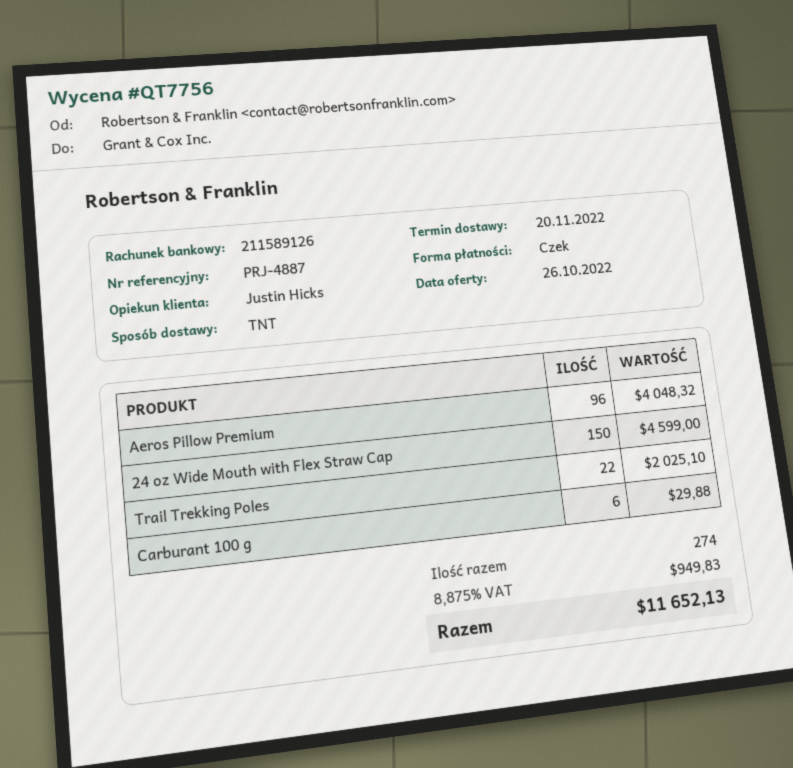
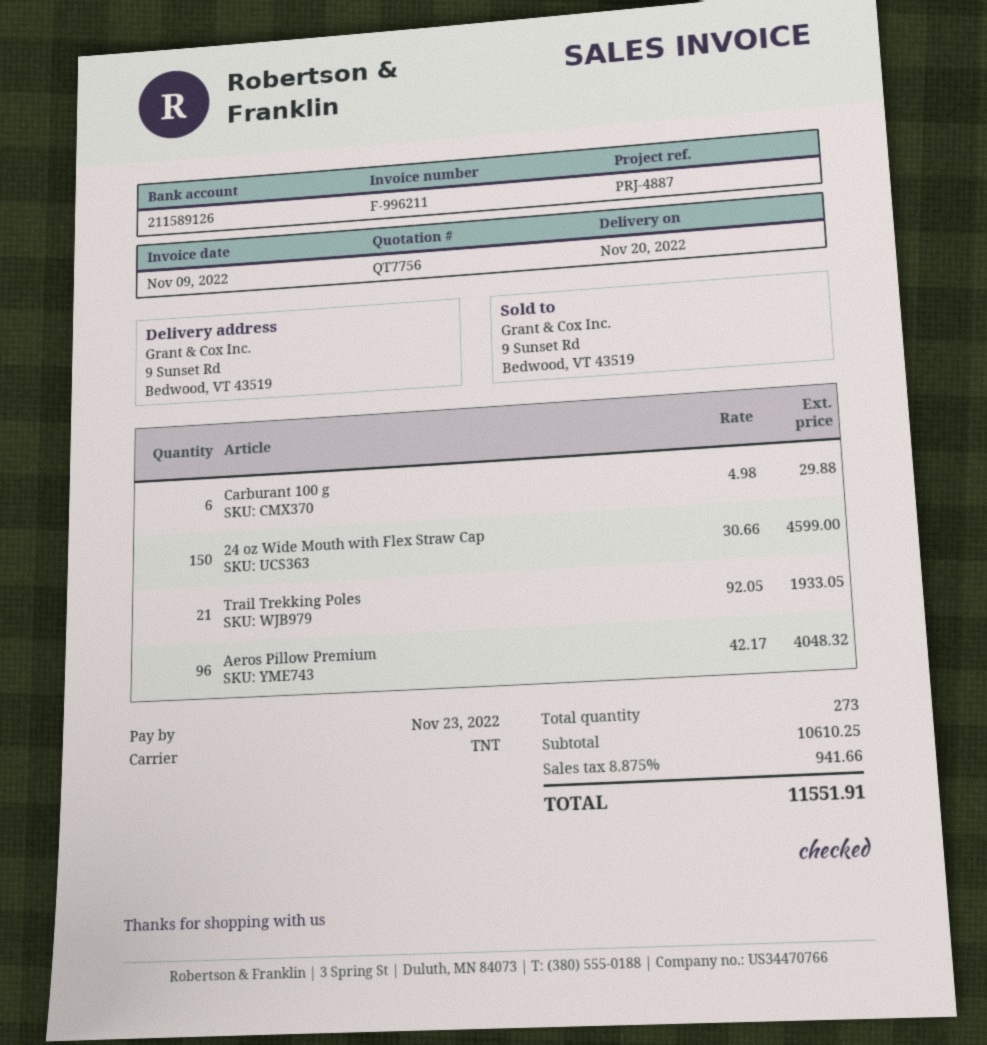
Trail Trekking Poles: 22 for 2025.10 -> 21 for 1933.05
total quantity: 274 -> 273
tax: 8.875% = 949.83 -> 8.875% = 941.66
total: 11652.13 -> 11551.91

